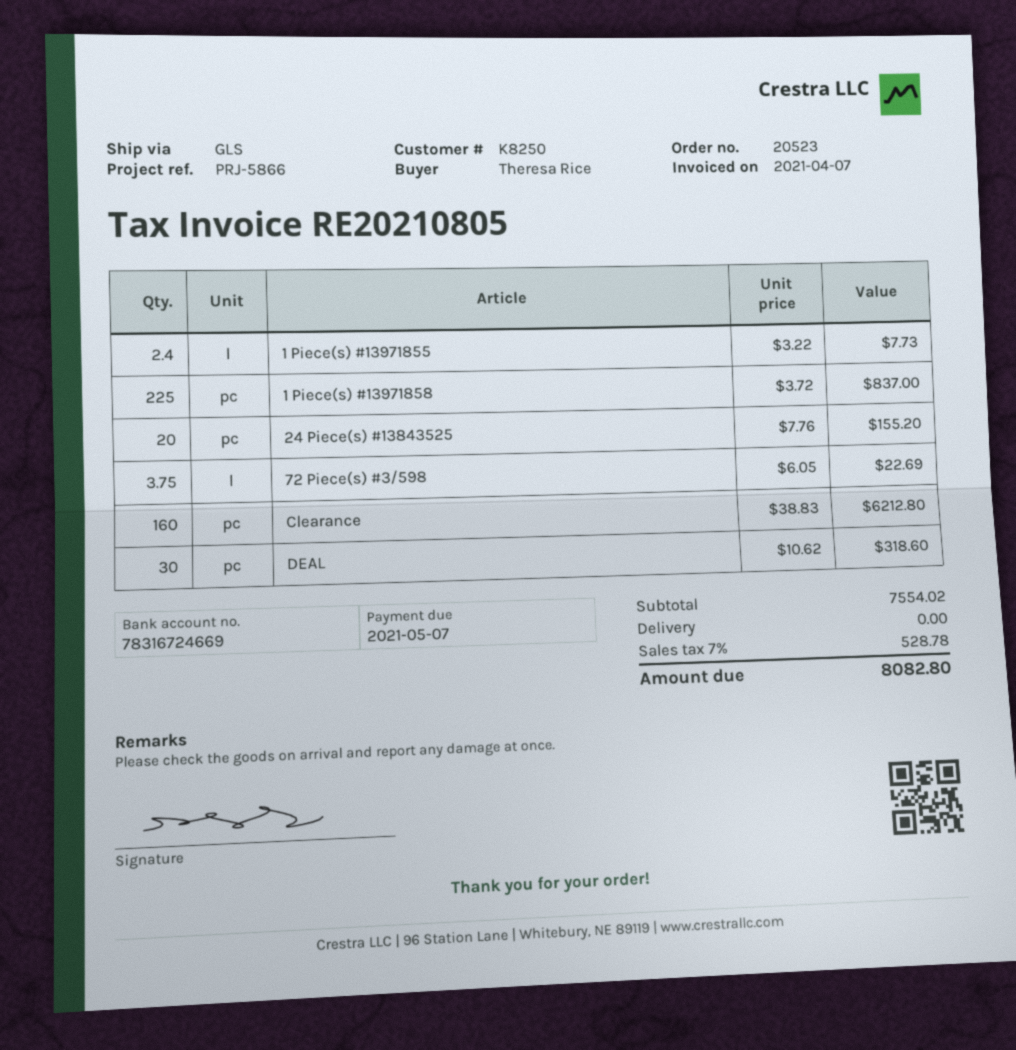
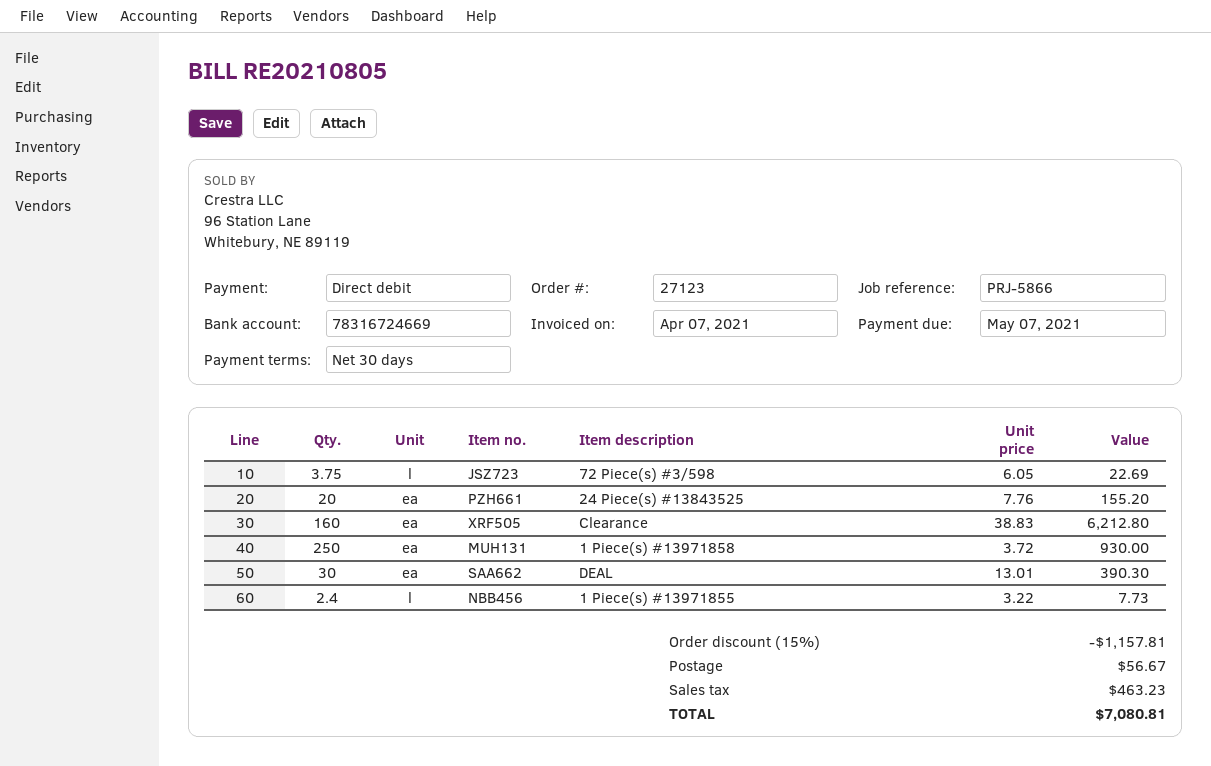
order number: 20523 -> 27123
1 Piece(s) #13971858: 225 x 3.72 = 837.00 -> 250 x 3.72 = 930.00
DEAL: 30 x 10.62 = 318.60 -> 30 x 13.01 = 390.30
discount: none -> 15% = 1157.81
shipping: 0.00 -> 56.67
tax: 528.78 -> 463.23
total: 8082.80 -> 7080.81

